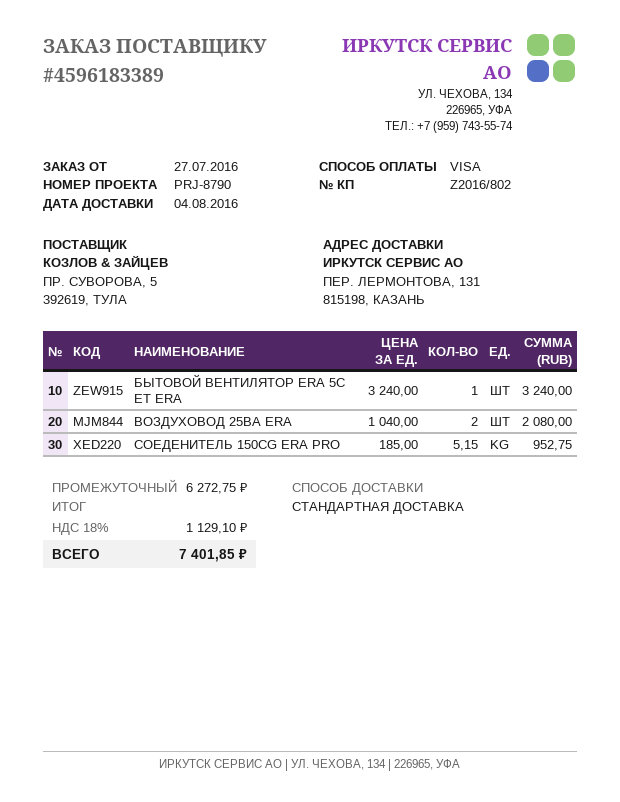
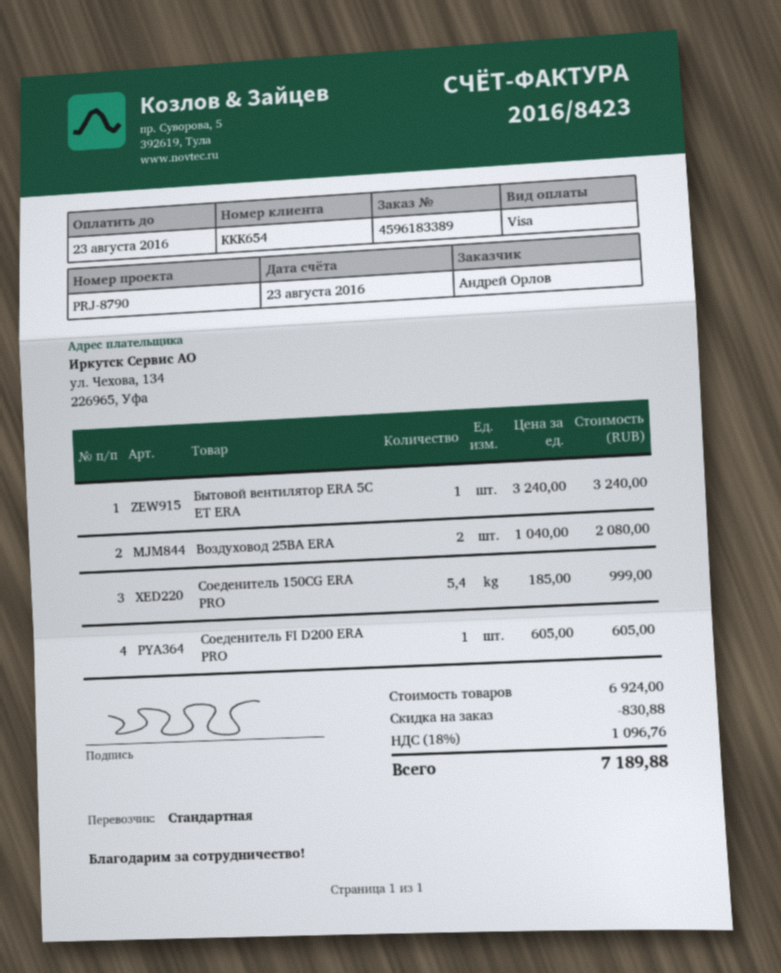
СОЕДЕНИТЕЛЬ 150CG ERA PRO: 5.15 x 185.00 = 952.75 -> 5.4 x 185.00 = 999.00
Соеденитель FI D200 ERA PRO: none -> 1 x 605.00 = 605.00
subtotal: 6272.75 -> 6924.00
discount: none -> 830.88
tax: 18% = 1129.10 -> 18% = 1096.76
total: 7401.85 -> 7189.88

